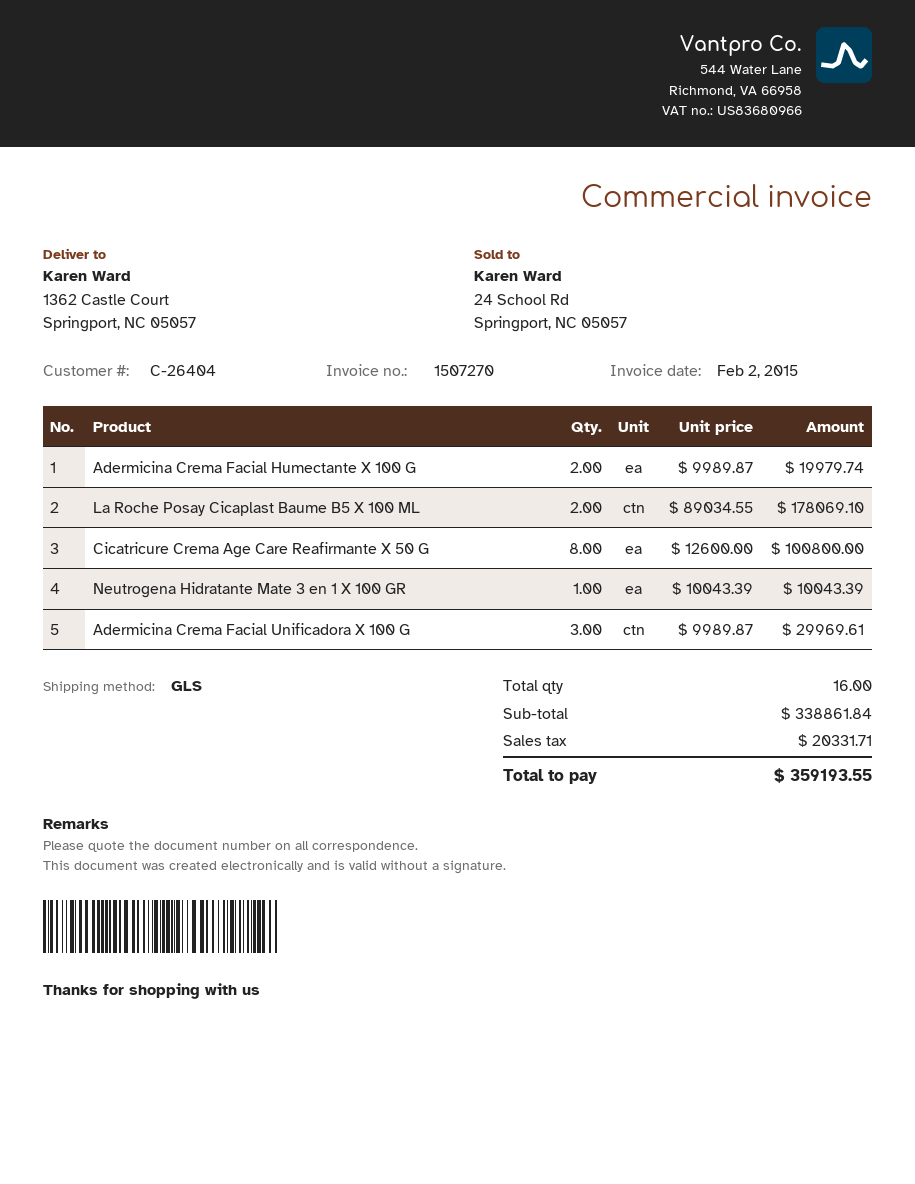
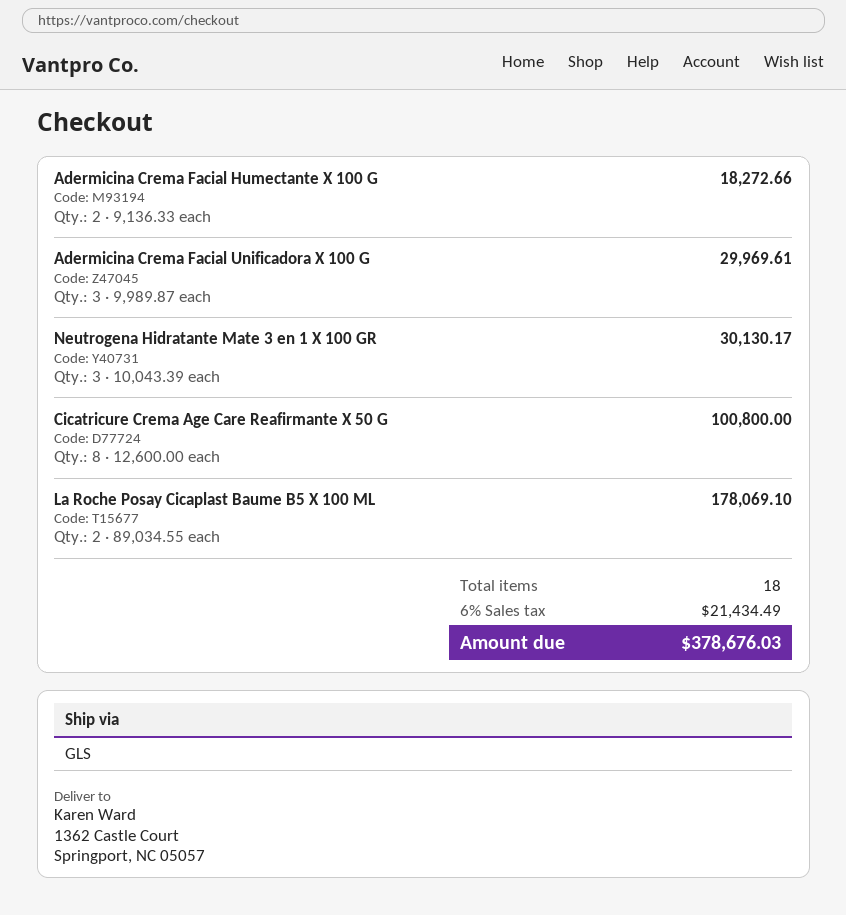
Adermicina Crema Facial Humectante X 100 G: 2 x 9989.87 = 19979.74 -> 2 x 9136.33 = 18272.66
Neutrogena Hidratante Mate 3 en 1 X 100 GR: 1 x 10043.39 = 10043.39 -> 3 x 10043.39 = 30130.17
total quantity: 16 -> 18
tax: 20331.71 -> 21434.49
total: 359193.55 -> 378676.03

